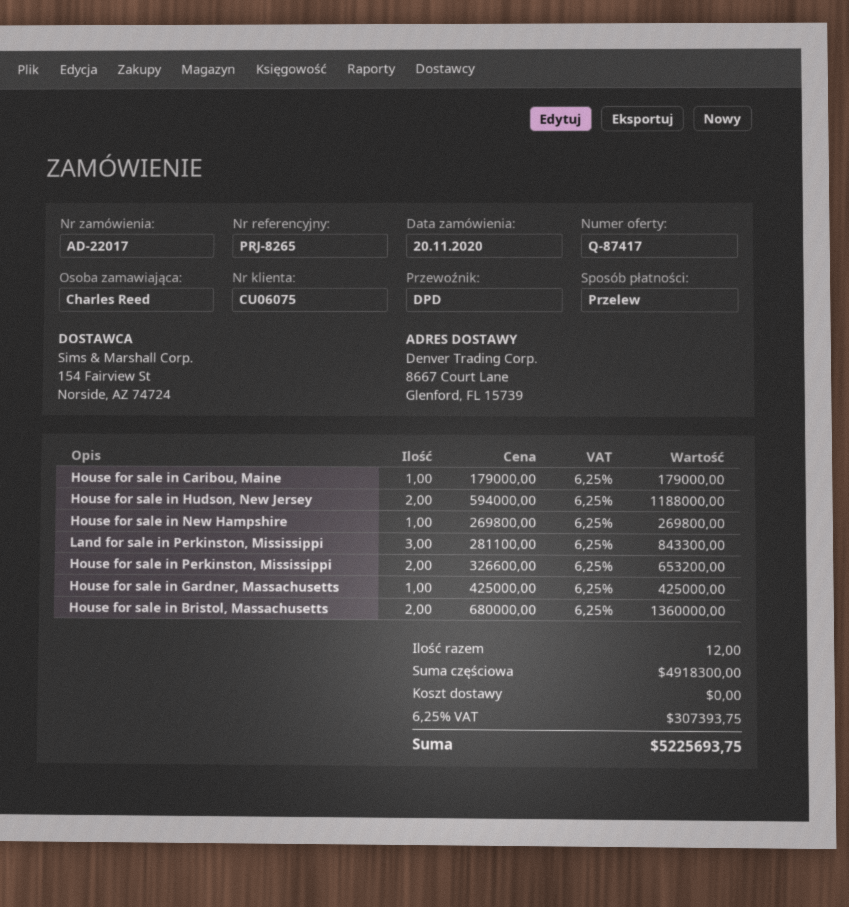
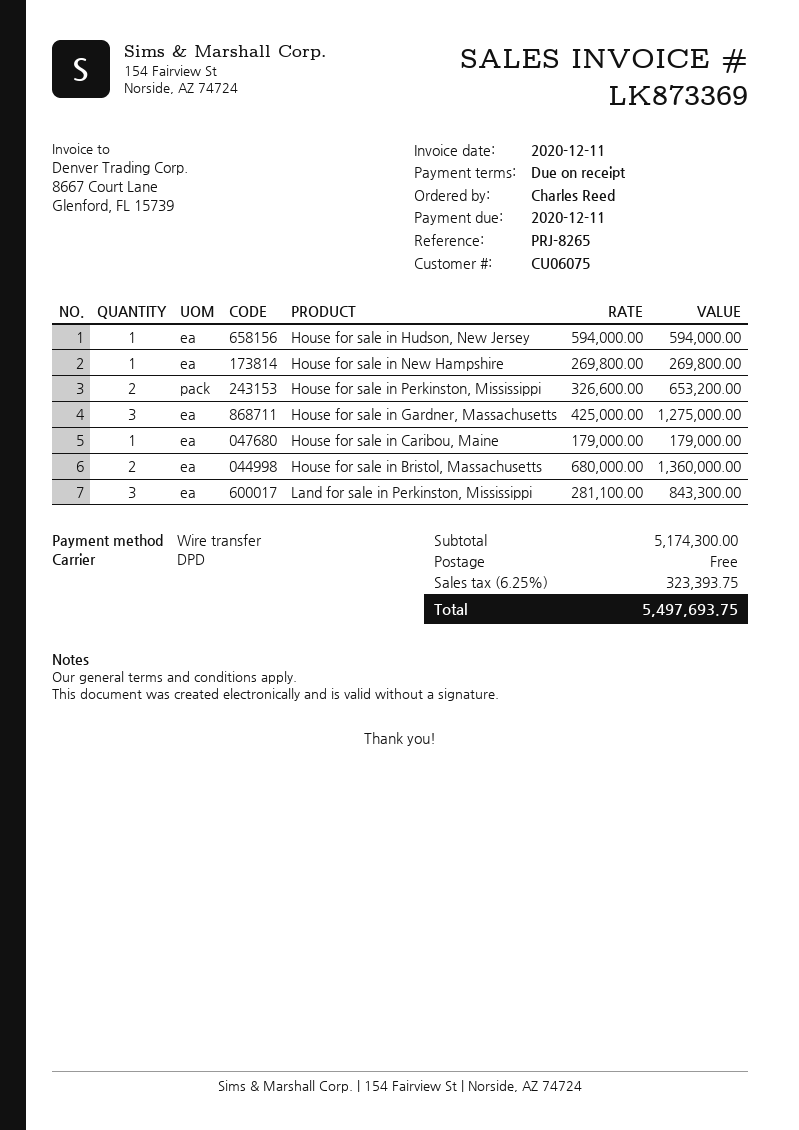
House for sale in Hudson, New Jersey: 2 x 594000.00 = 1188000.00 -> 1 x 594000.00 = 594000.00
House for sale in Gardner, Massachusetts: 1 x 425000.00 = 425000.00 -> 3 x 425000.00 = 1275000.00
subtotal: 4918300.00 -> 5174300.00
tax: 6.25% = 307393.75 -> 6.25% = 323393.75
total: 5225693.75 -> 5497693.75

